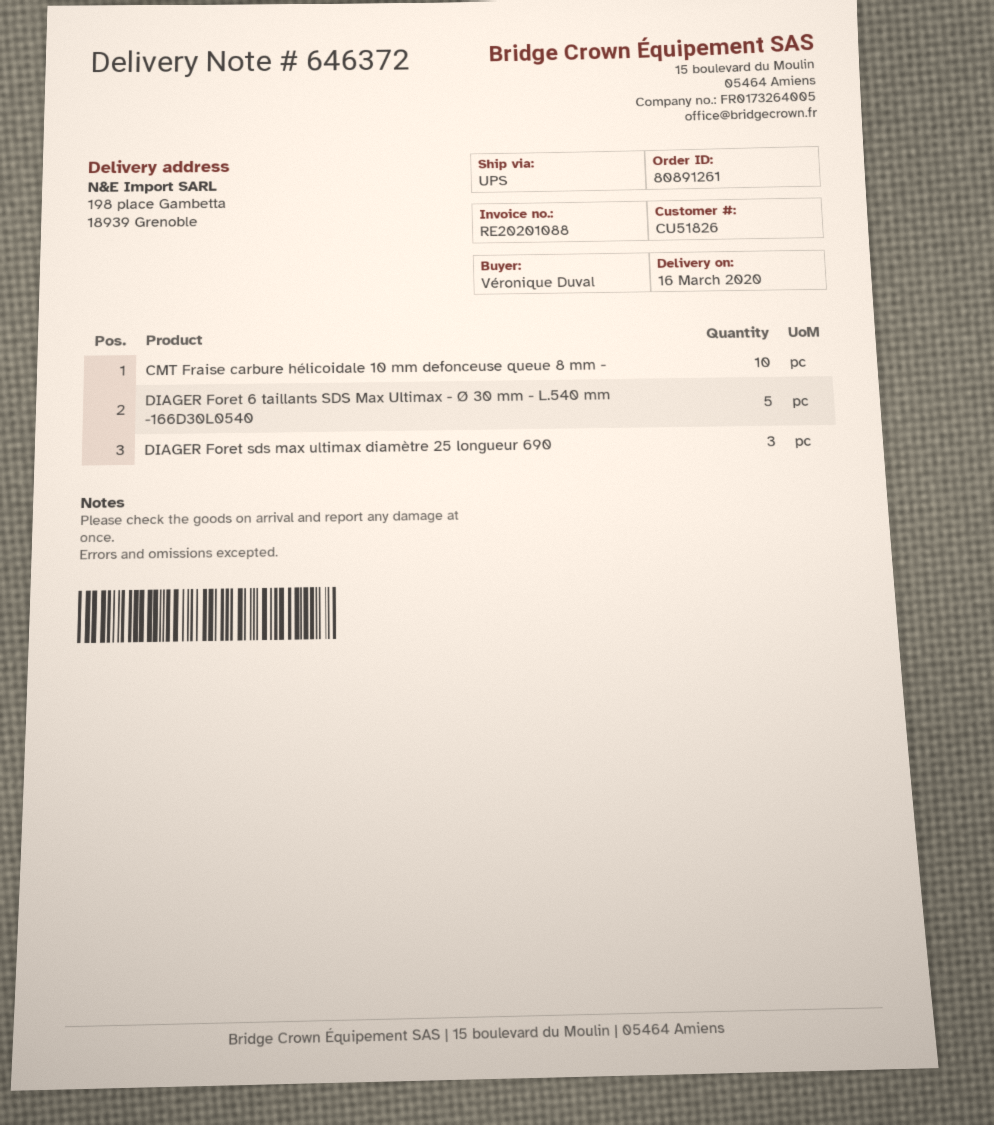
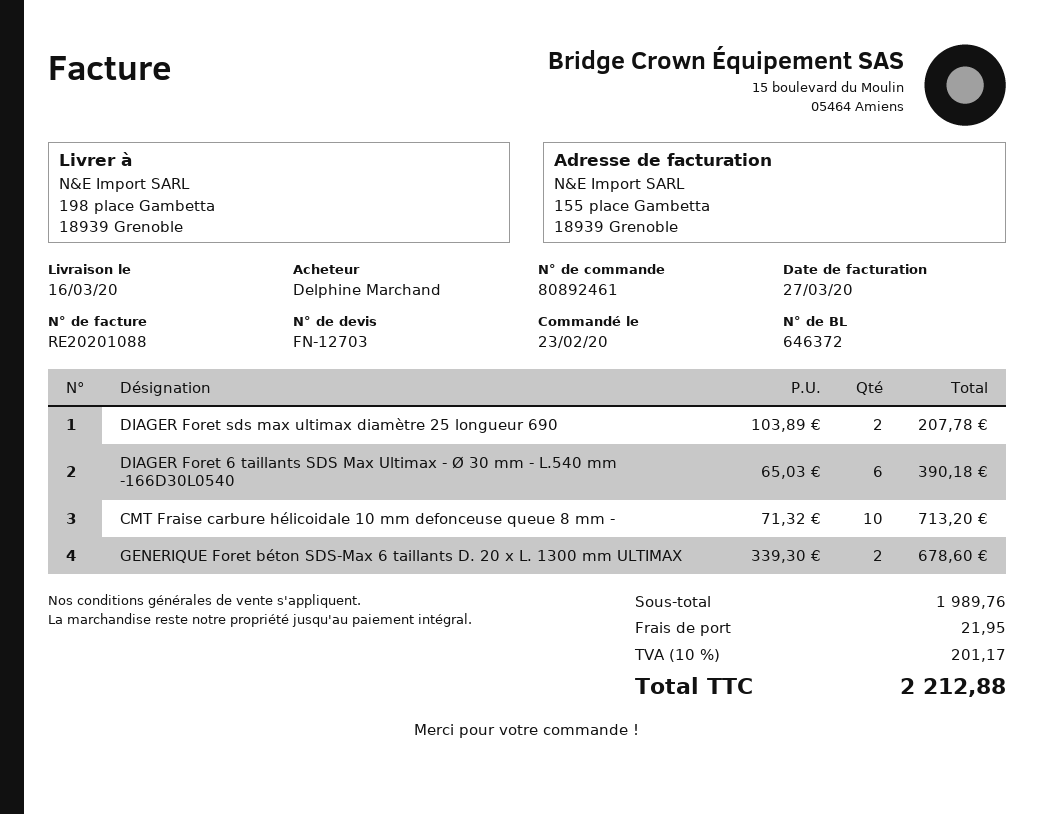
order number: 80891261 -> 80892461
ordered by: Véronique Duval -> Delphine Marchand
DIAGER Foret 6 taillants SDS Max Ultimax - Ø 30 mm - L.540 mm -166D30L0540: 5 -> 6
DIAGER Foret sds max ultimax diamètre 25 longueur 690: 3 -> 2
GENERIQUE Foret béton SDS-Max 6 taillants D. 20 x L. 1300 mm ULTIMAX: none -> 2

